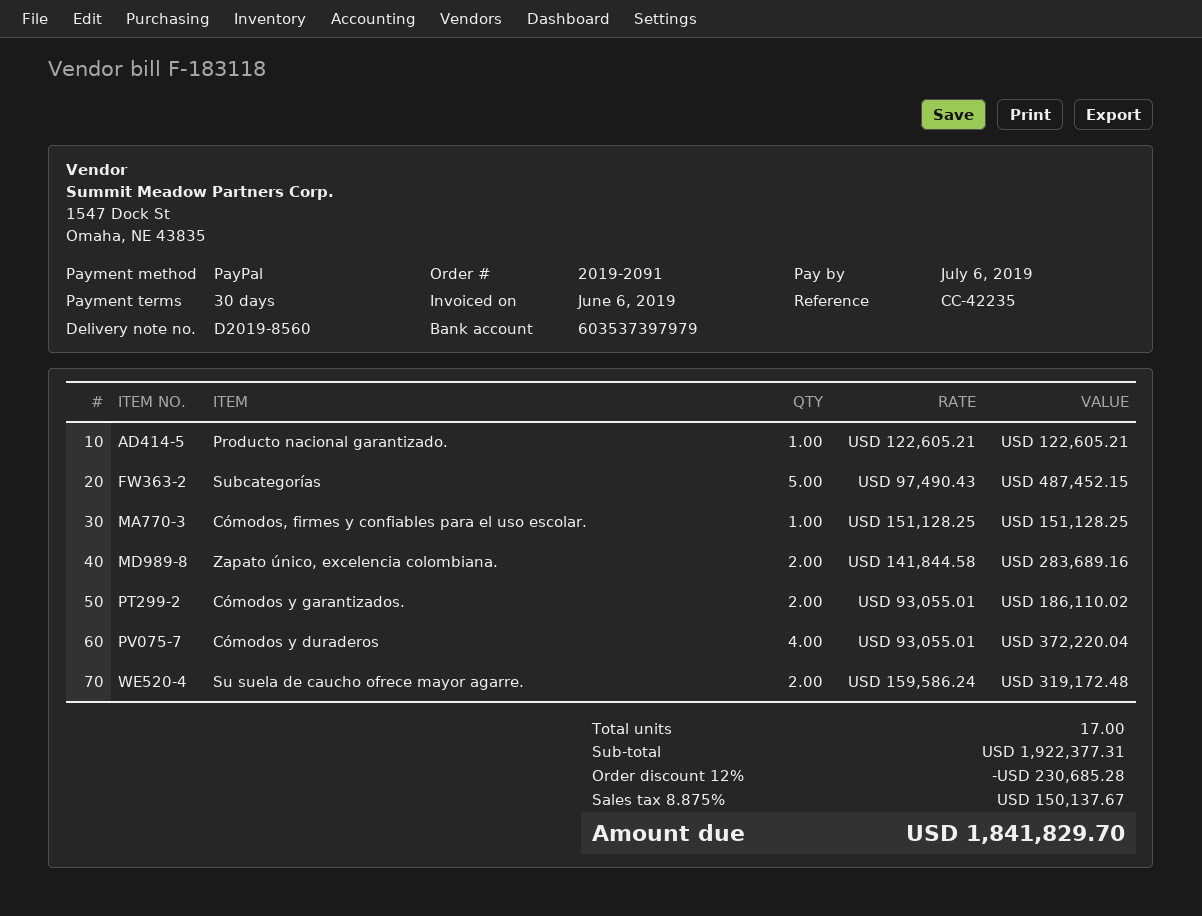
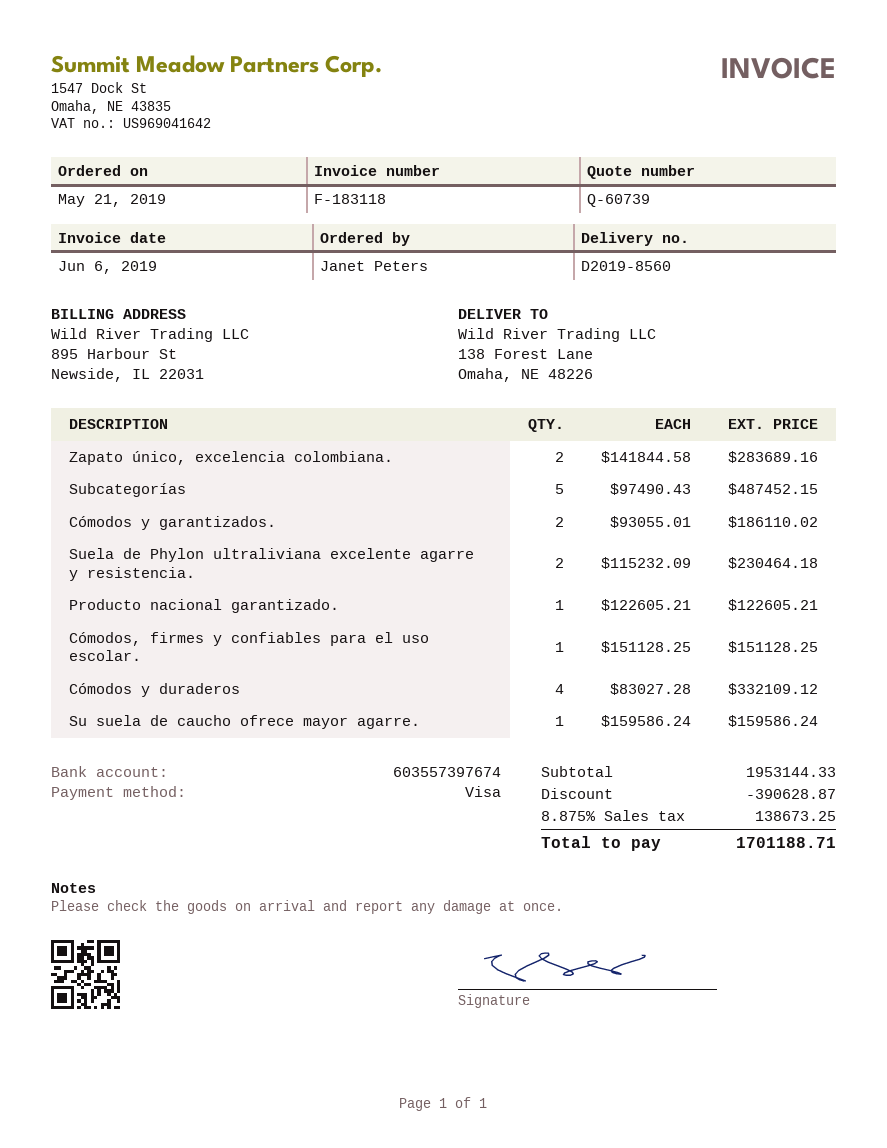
payment method: PayPal -> Visa
bank account: 603537397979 -> 603557397674
Cómodos y duraderos: 4 x 93055.01 = 372220.04 -> 4 x 83027.28 = 332109.12
Su suela de caucho ofrece mayor agarre.: 2 x 159586.24 = 319172.48 -> 1 x 159586.24 = 159586.24
Suela de Phylon ultraliviana excelente agarre y resistencia.: none -> 2 x 115232.09 = 230464.18
subtotal: 1922377.31 -> 1953144.33
discount: 230685.28 -> 390628.87
tax: 8.875% = 150137.67 -> 8.875% = 138673.25
total: 1841829.70 -> 1701188.71

